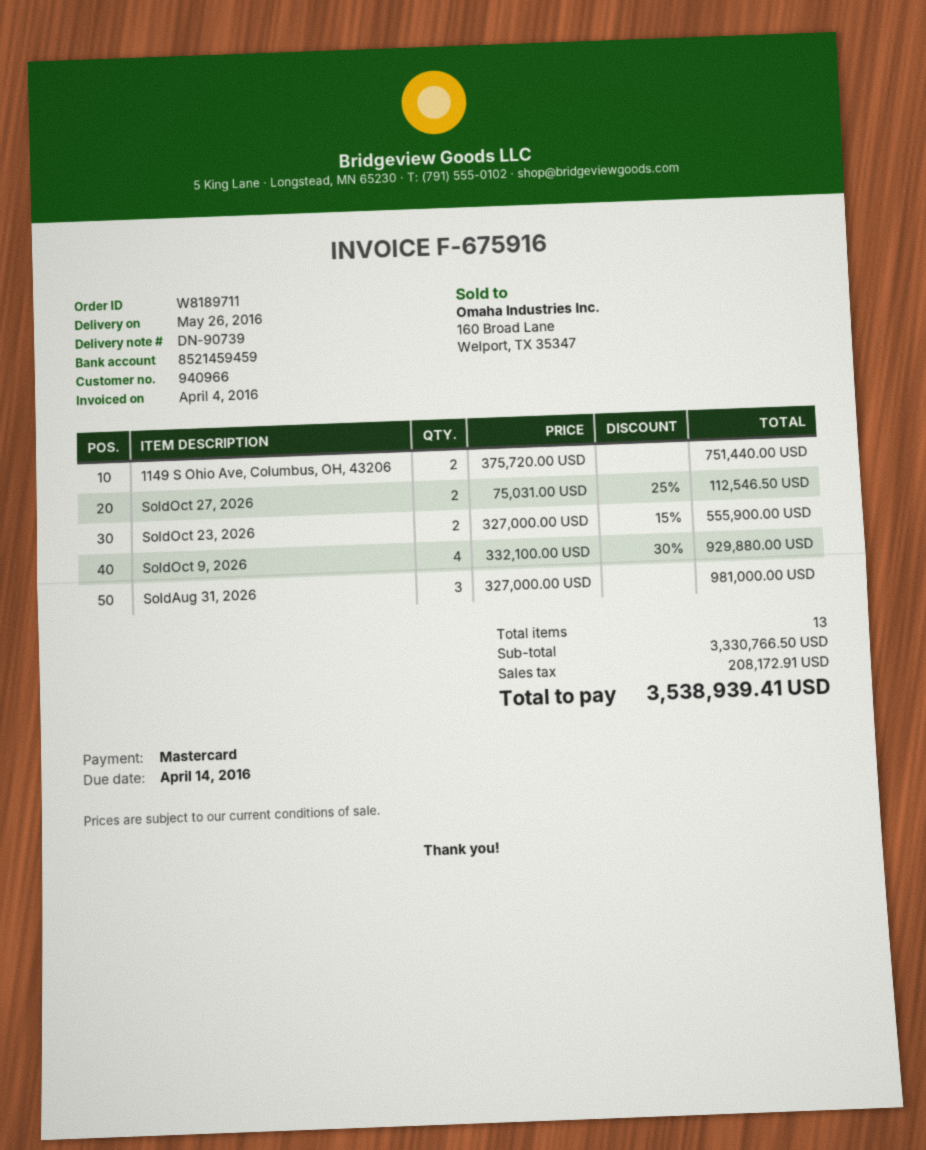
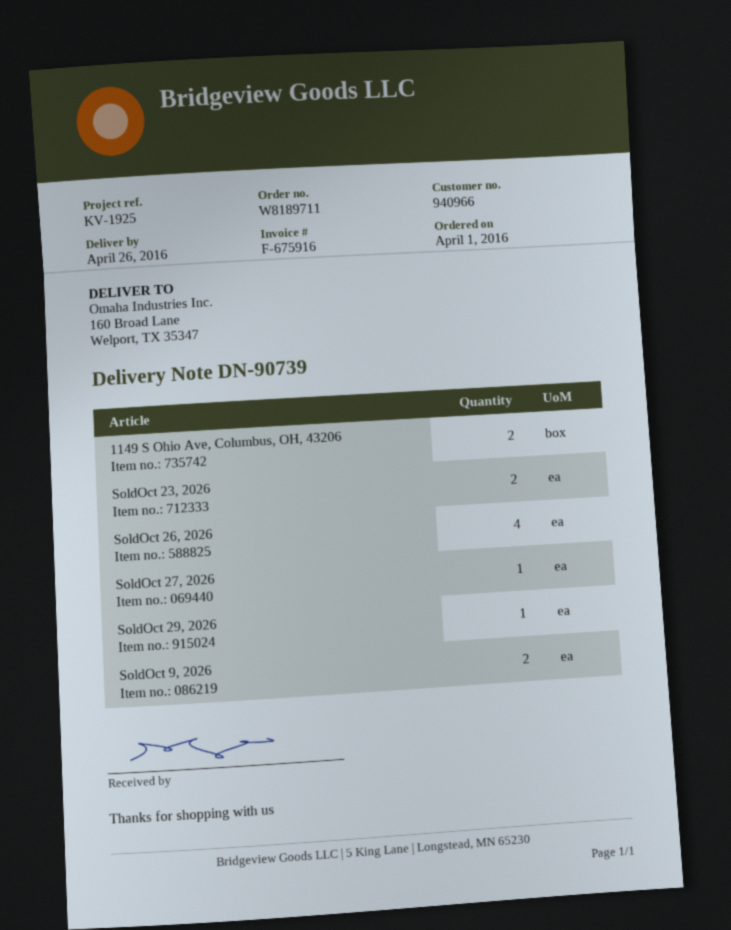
delivery date: 2016-05-26 -> 2016-04-26
SoldOct 27, 2026: 2 -> 1
SoldOct 9, 2026: 4 -> 2
SoldAug 31, 2026: 3 -> none
SoldOct 26, 2026: none -> 4
SoldOct 29, 2026: none -> 1

